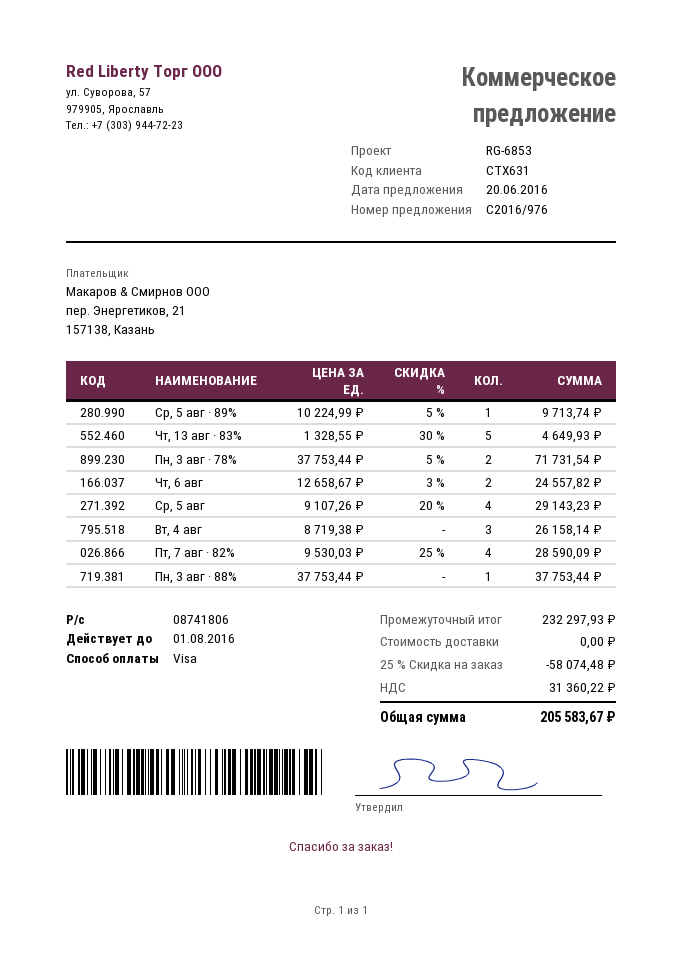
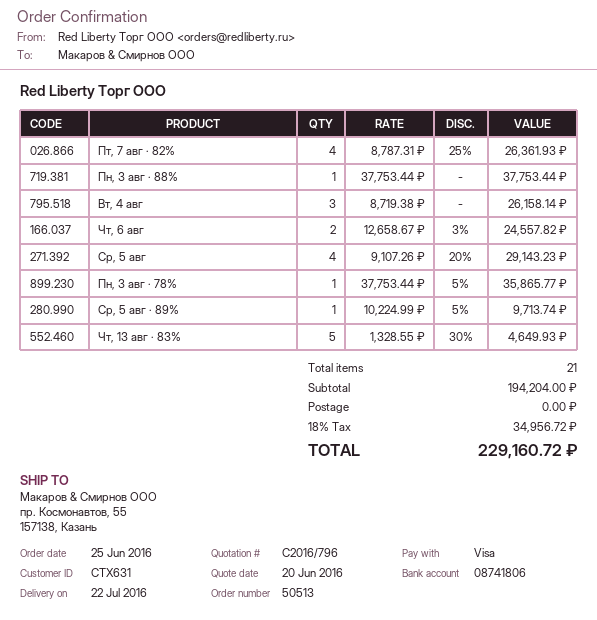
quote number: C2016/976 -> C2016/796
Пн, 3 авг · 78%: 2 x 37753.44 - 5% = 71731.54 -> 1 x 37753.44 - 5% = 35865.77
Пт, 7 авг · 82%: 4 x 9530.03 - 25% = 28590.09 -> 4 x 8787.31 - 25% = 26361.93
subtotal: 232297.93 -> 194204.00
discount: 25% = 58074.48 -> none
tax: 31360.22 -> 34956.72
total: 205583.67 -> 229160.72

